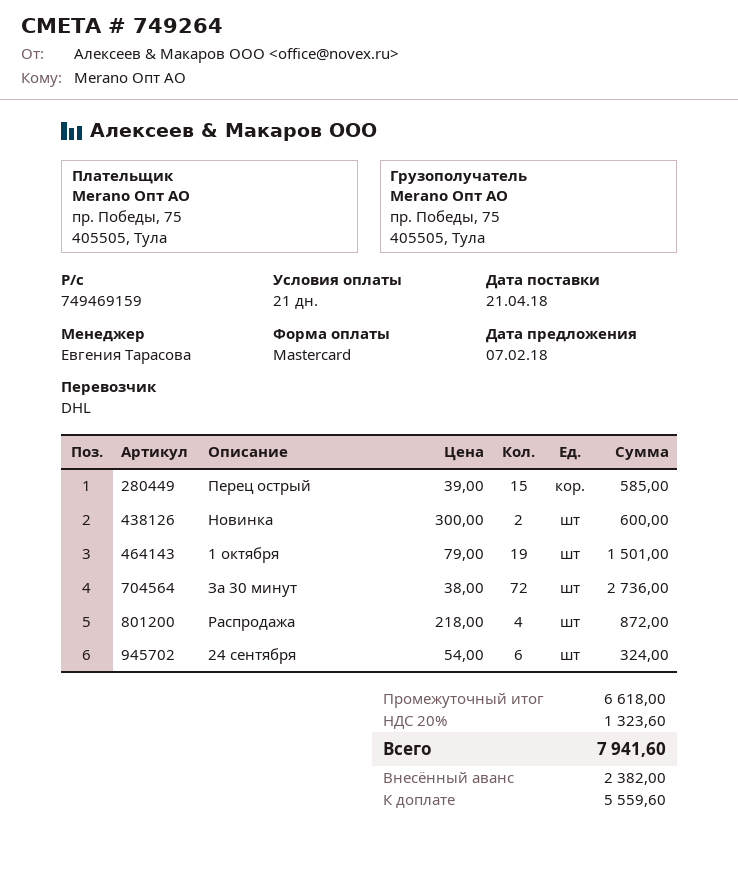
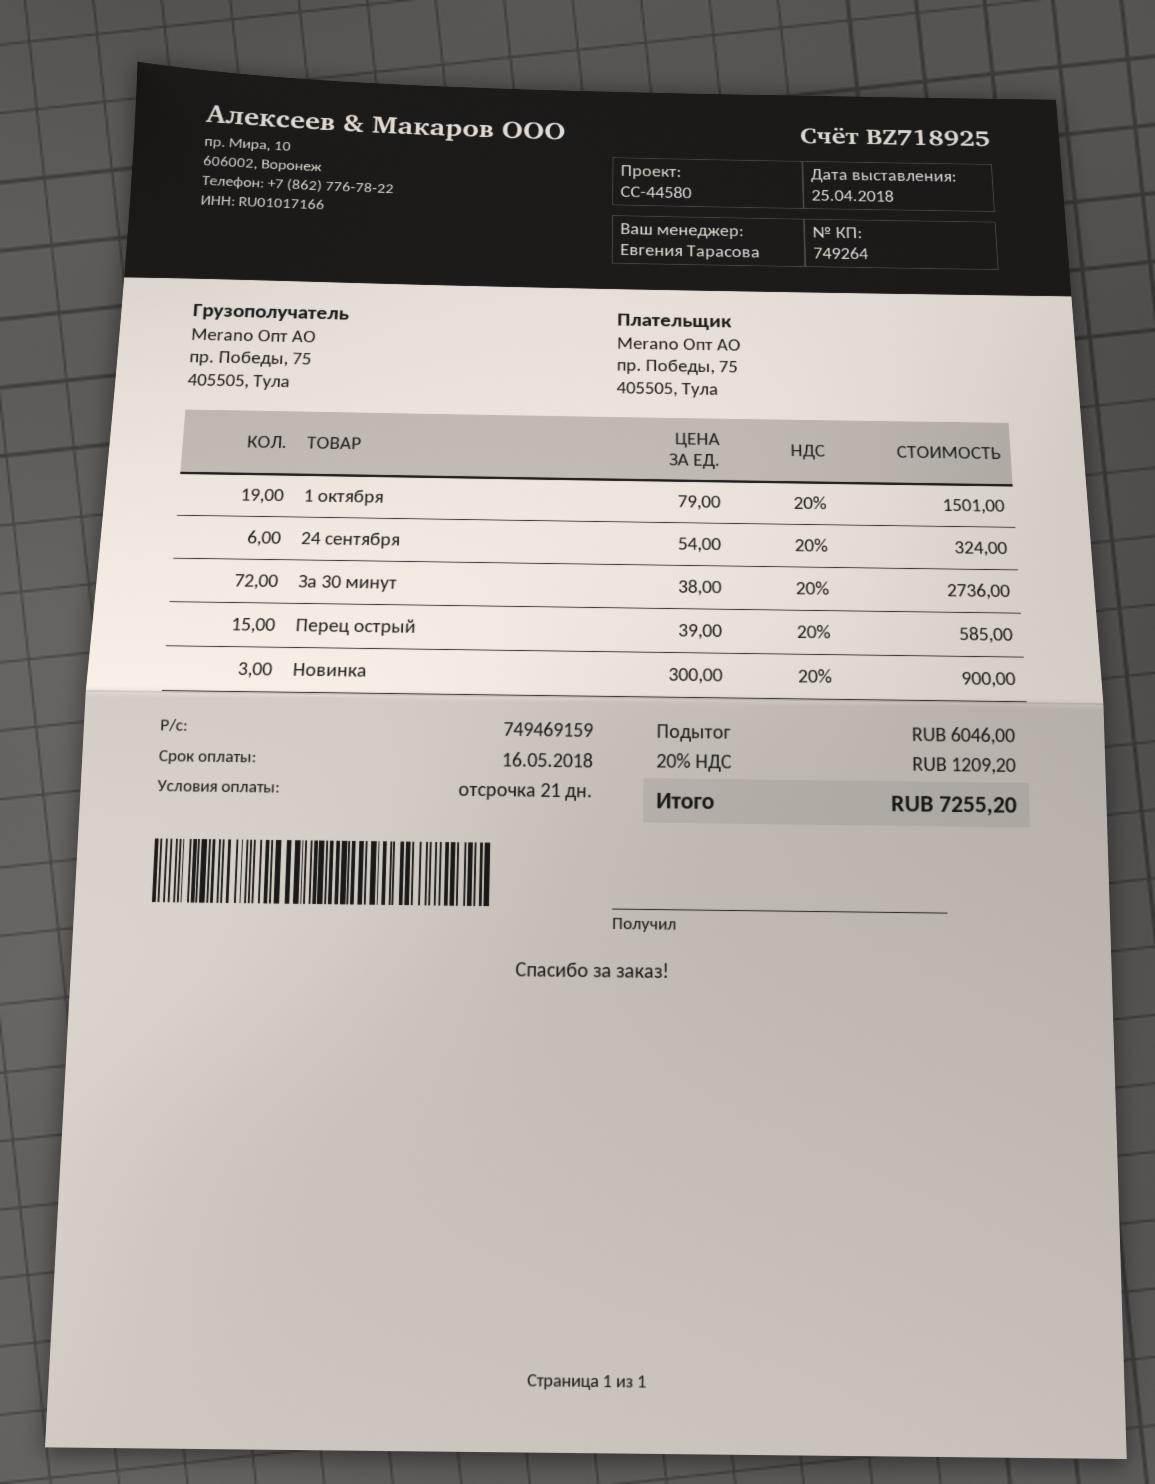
Новинка: 2 x 300.00 = 600.00 -> 3 x 300.00 = 900.00
Распродажа: 4 x 218.00 = 872.00 -> none
subtotal: 6618.00 -> 6046.00
tax: 20% = 1323.60 -> 20% = 1209.20
total: 7941.60 -> 7255.20

